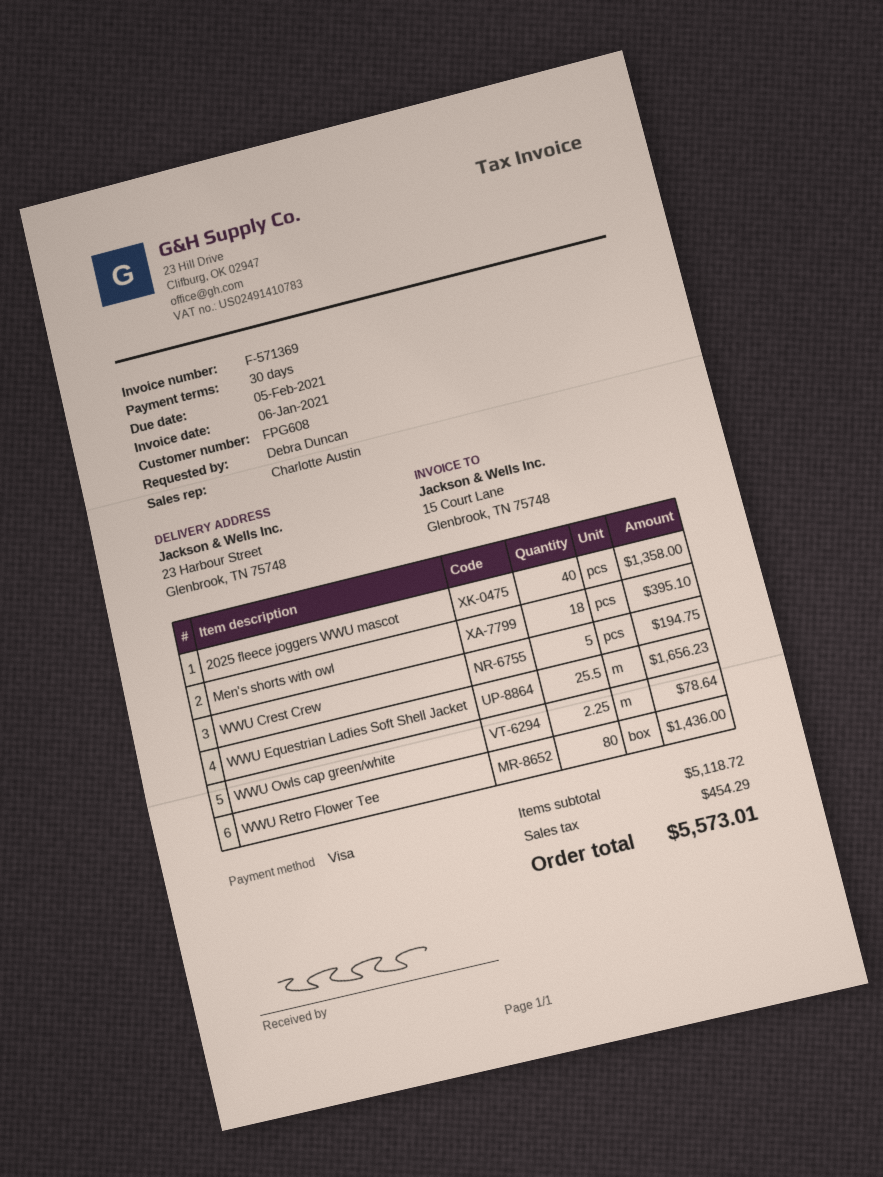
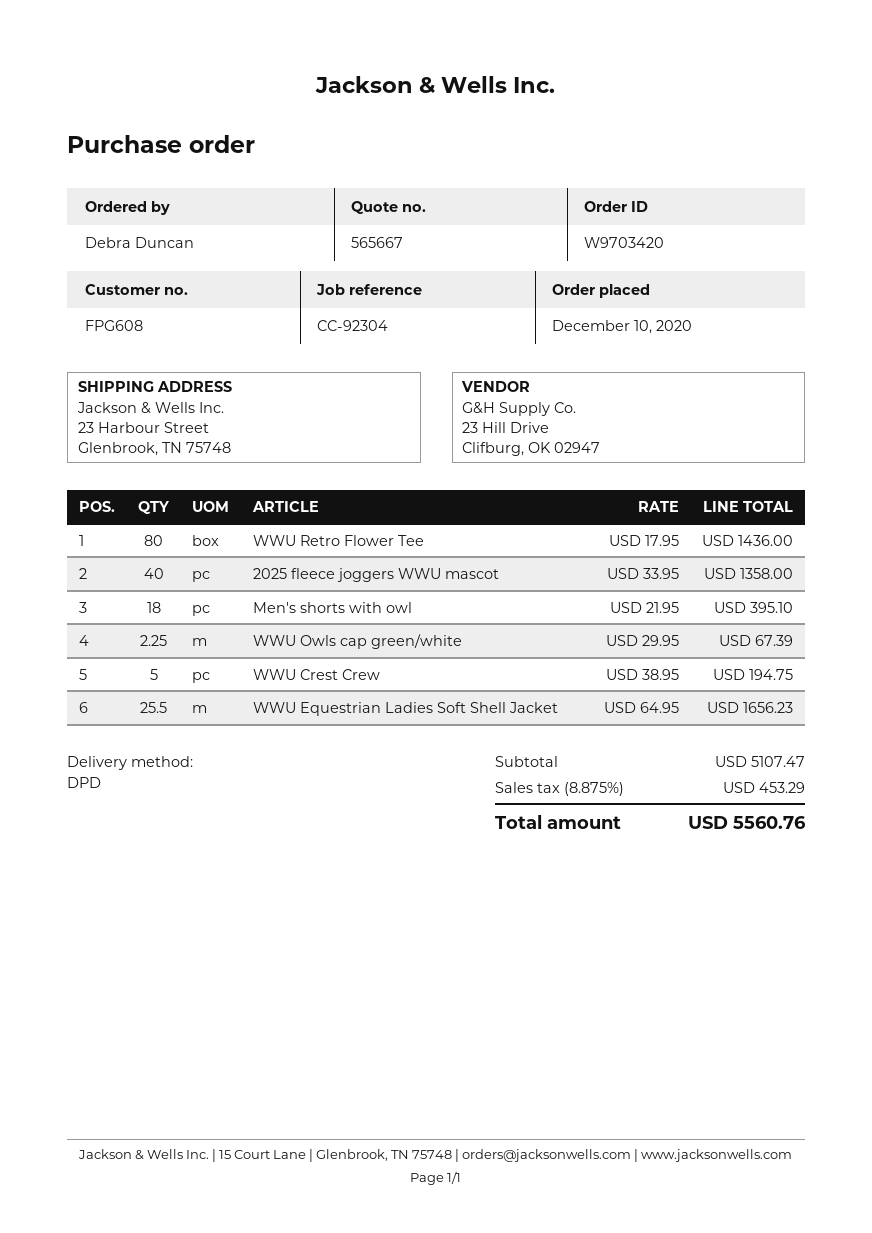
WWU Owls cap green/white: 2.25 for 78.64 -> 2.25 for 67.39
subtotal: 5118.72 -> 5107.47
tax: 454.29 -> 453.29
total: 5573.01 -> 5560.76

